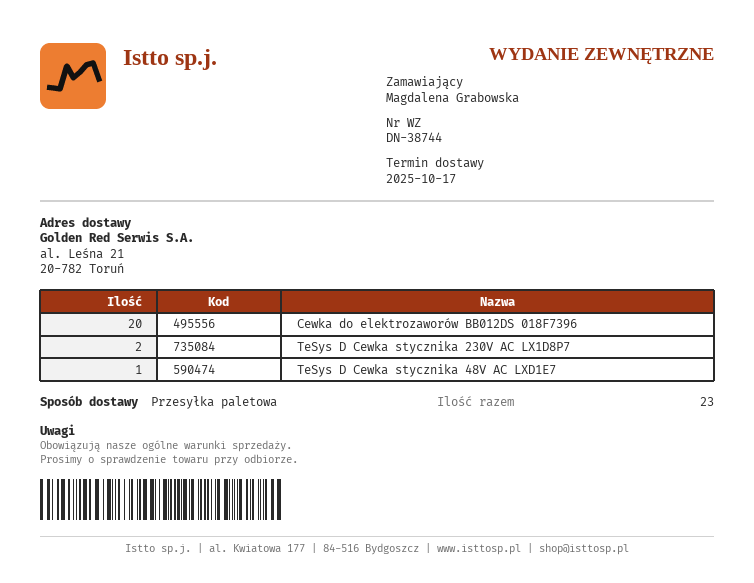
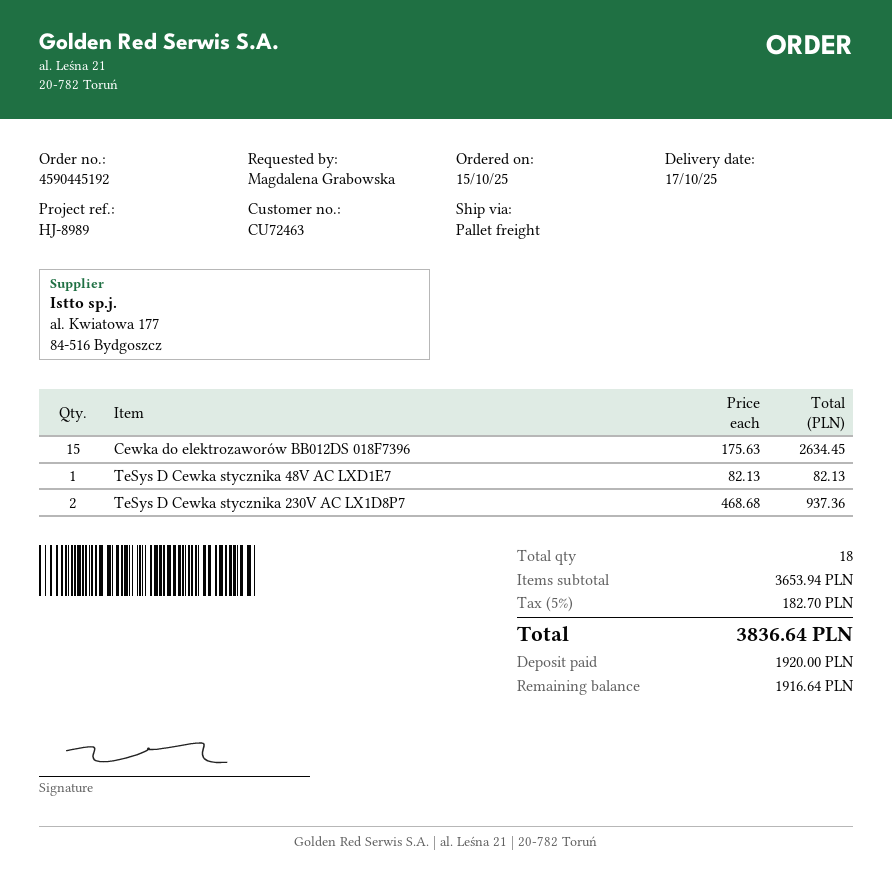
Cewka do elektrozaworów BB012DS 018F7396: 20 -> 15
total quantity: 23 -> 18

